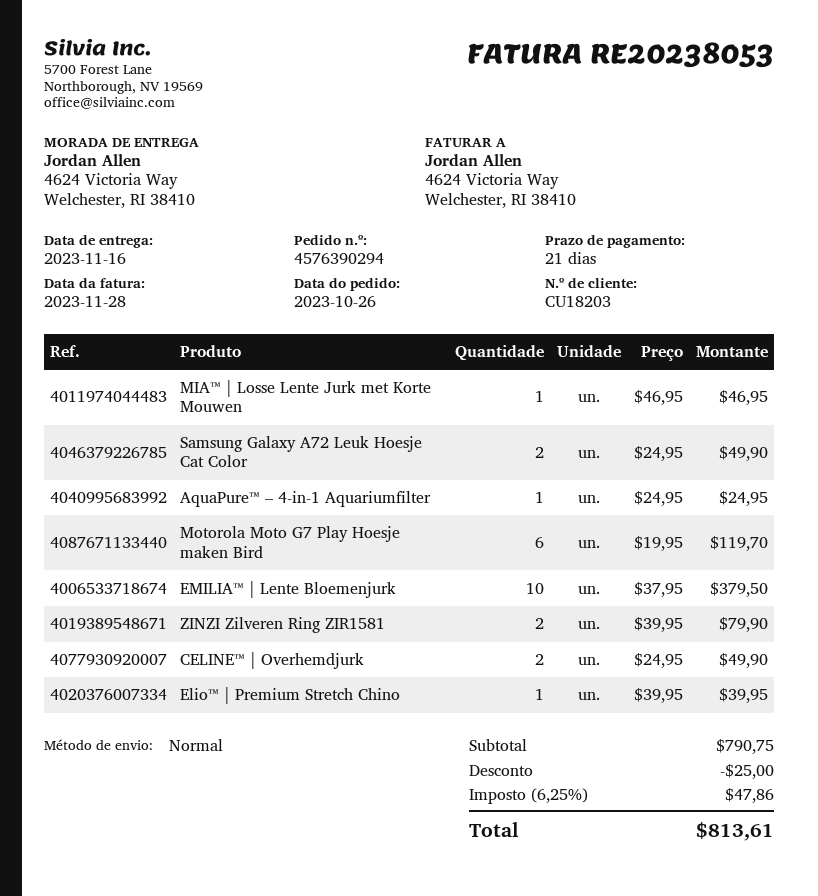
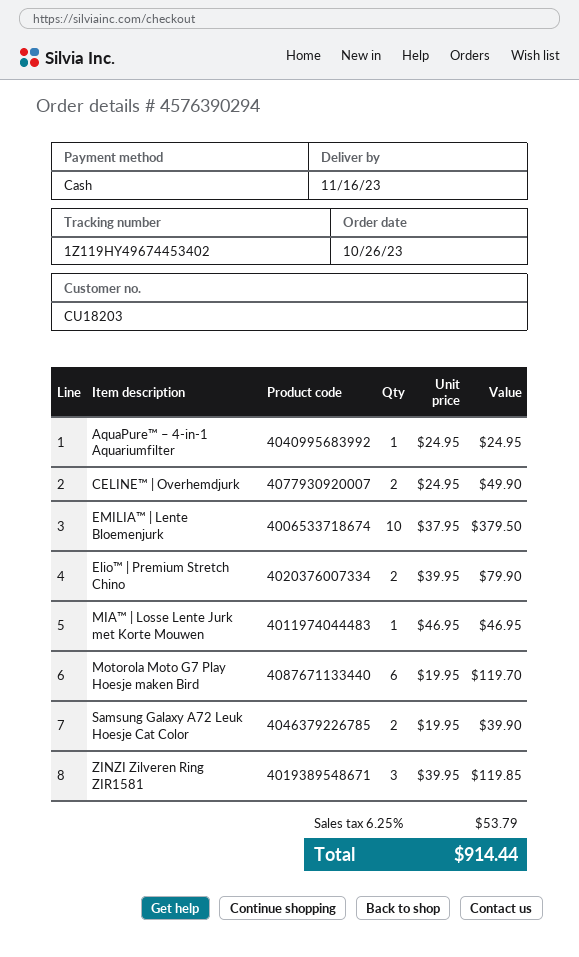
Samsung Galaxy A72 Leuk Hoesje Cat Color: 2 x 24.95 = 49.90 -> 2 x 19.95 = 39.90
ZINZI Zilveren Ring ZIR1581: 2 x 39.95 = 79.90 -> 3 x 39.95 = 119.85
Elio™ | Premium Stretch Chino: 1 x 39.95 = 39.95 -> 2 x 39.95 = 79.90
discount: 25.00 -> none
tax: 6.25% = 47.86 -> 6.25% = 53.79
total: 813.61 -> 914.44

